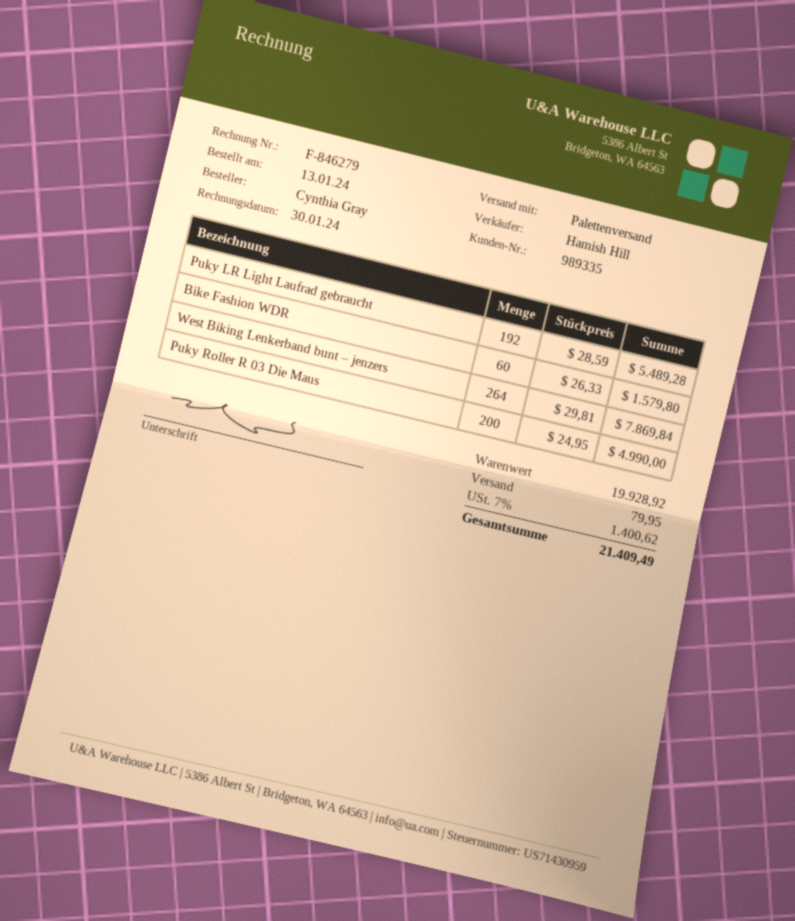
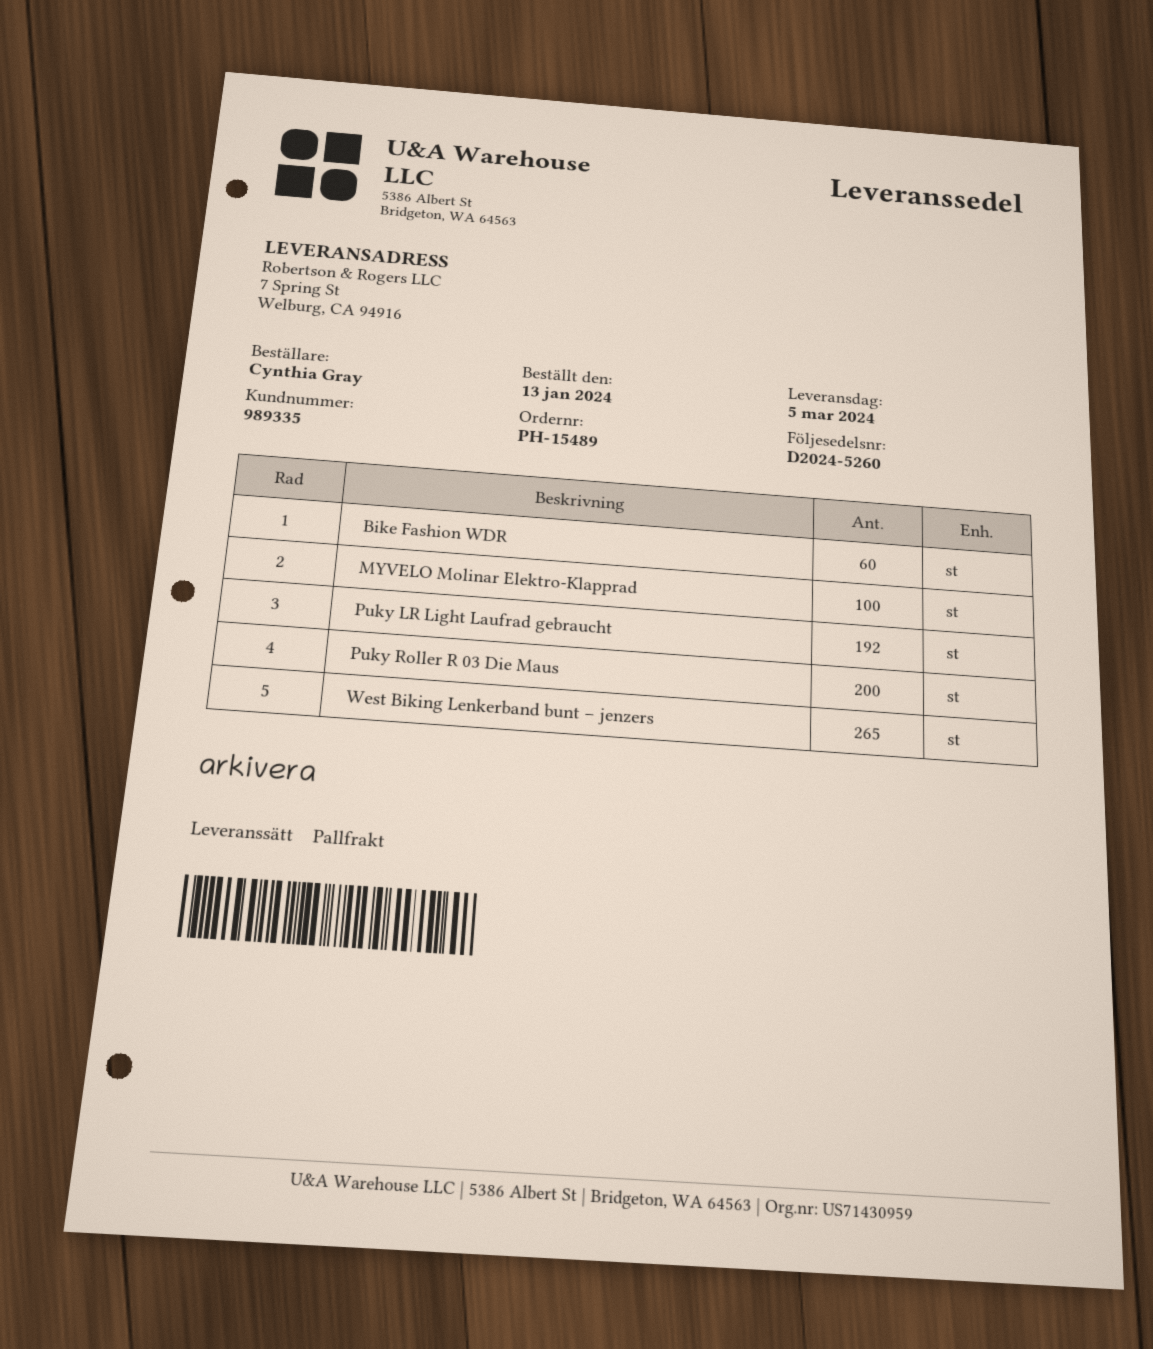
West Biking Lenkerband bunt – jenzers: 264 -> 265
MYVELO Molinar Elektro-Klapprad: none -> 100

